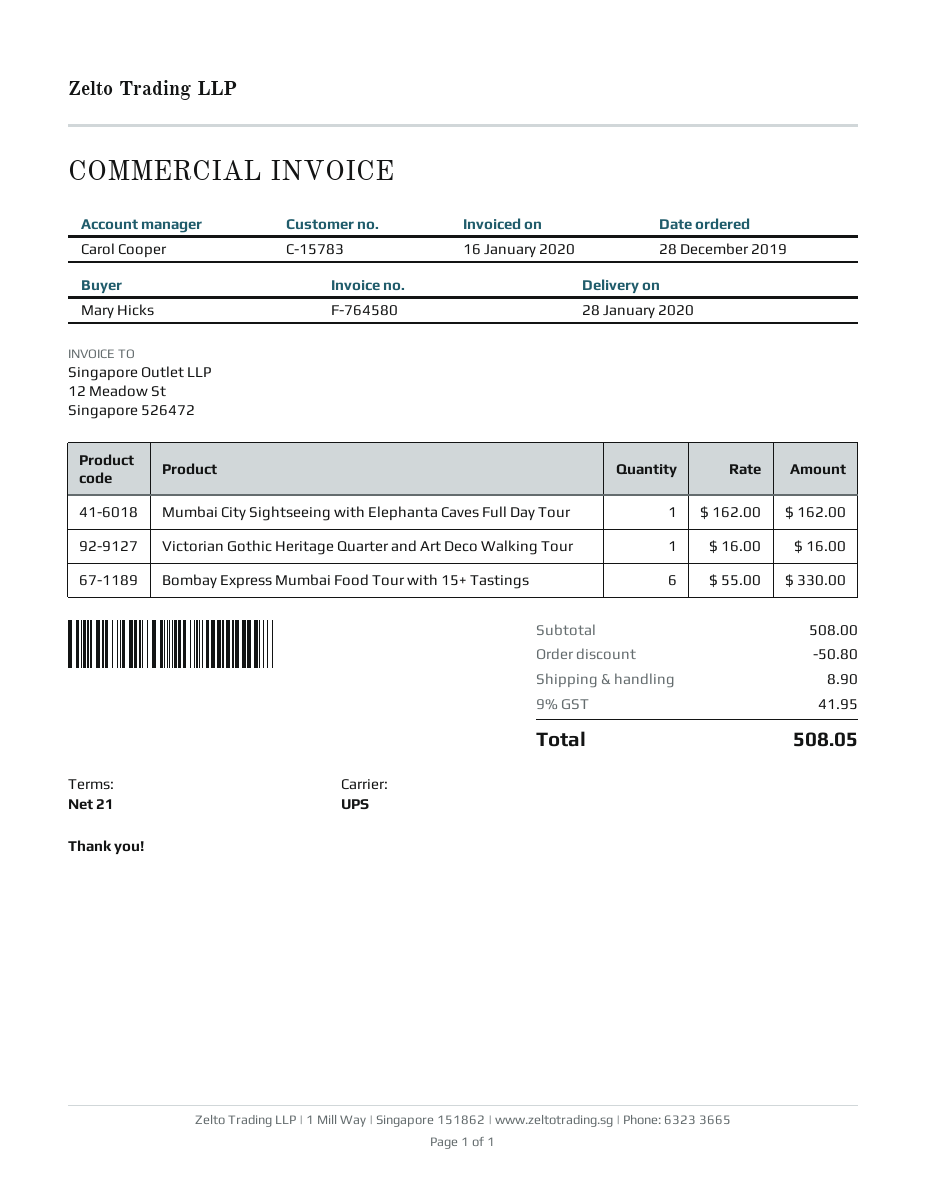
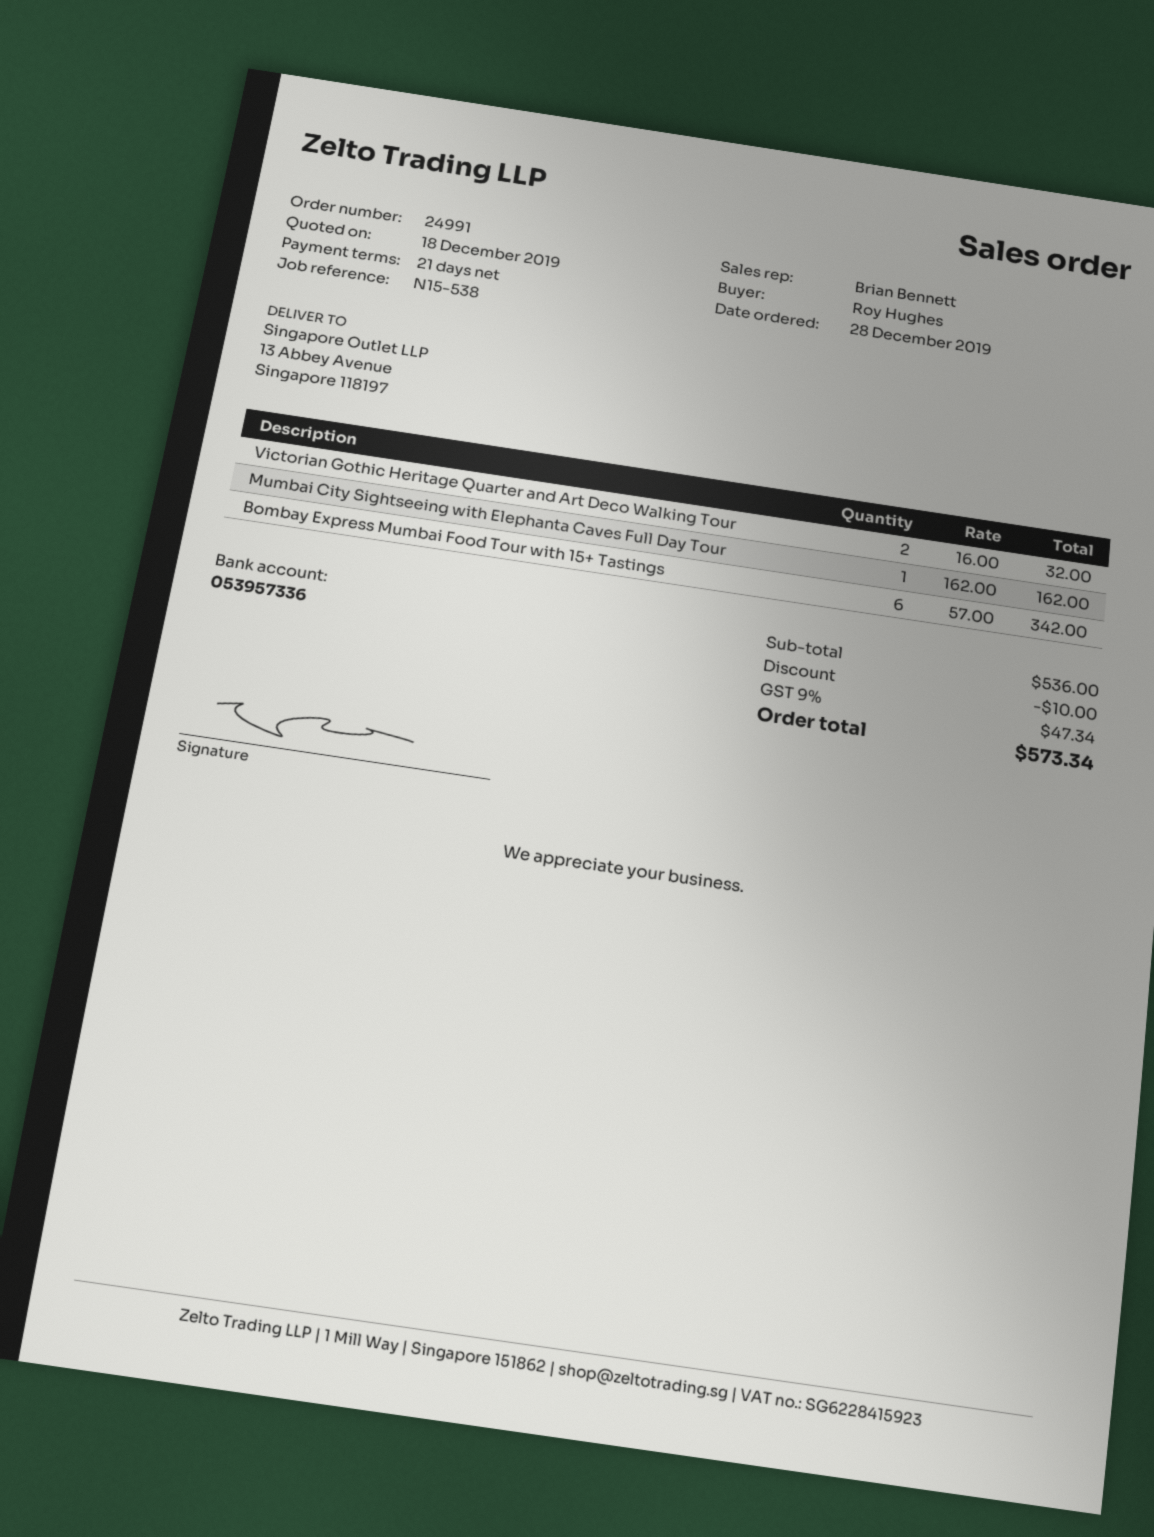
ordered by: Mary Hicks -> Roy Hughes
sales rep: Carol Cooper -> Brian Bennett
Victorian Gothic Heritage Quarter and Art Deco Walking Tour: 1 x 16.00 = 16.00 -> 2 x 16.00 = 32.00
Bombay Express Mumbai Food Tour with 15+ Tastings: 6 x 55.00 = 330.00 -> 6 x 57.00 = 342.00
subtotal: 508.00 -> 536.00
discount: 50.80 -> 10.00
shipping: 8.90 -> none
tax: 9% = 41.95 -> 9% = 47.34
total: 508.05 -> 573.34

